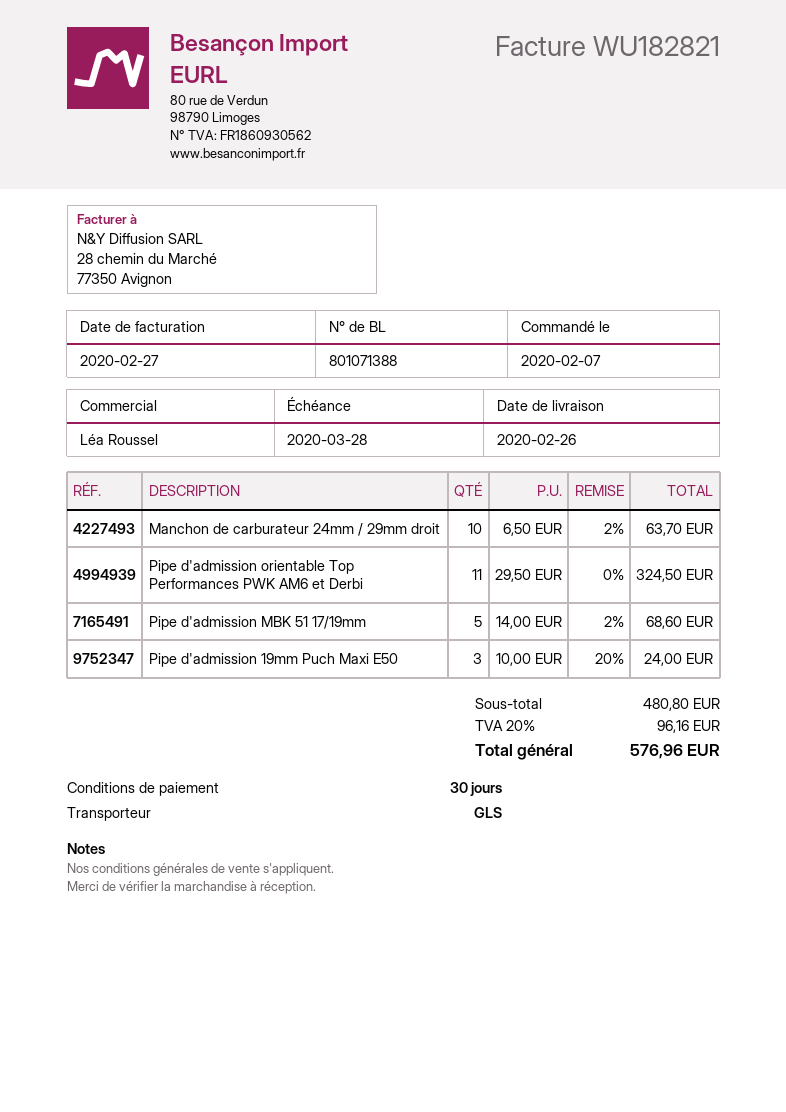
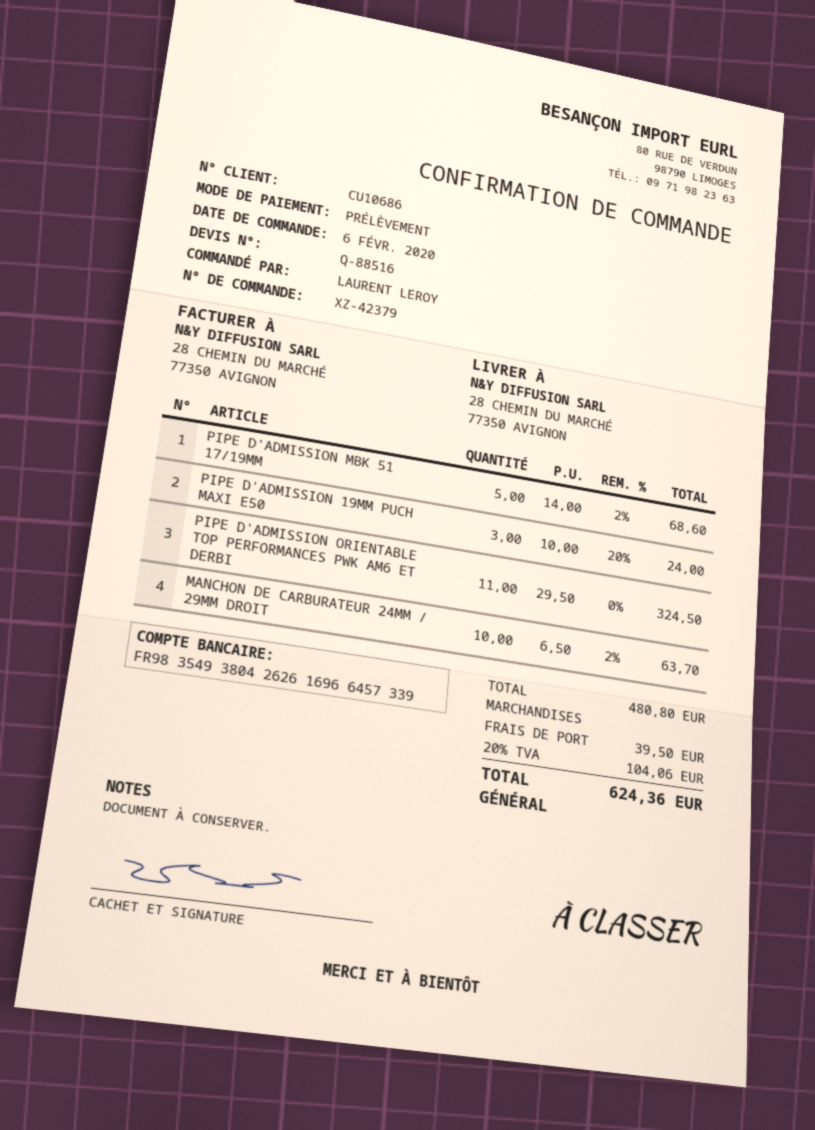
order date: 2020-02-07 -> 2020-02-06
shipping: none -> 39.50
tax: 20% = 96.16 -> 20% = 104.06
total: 576.96 -> 624.36

